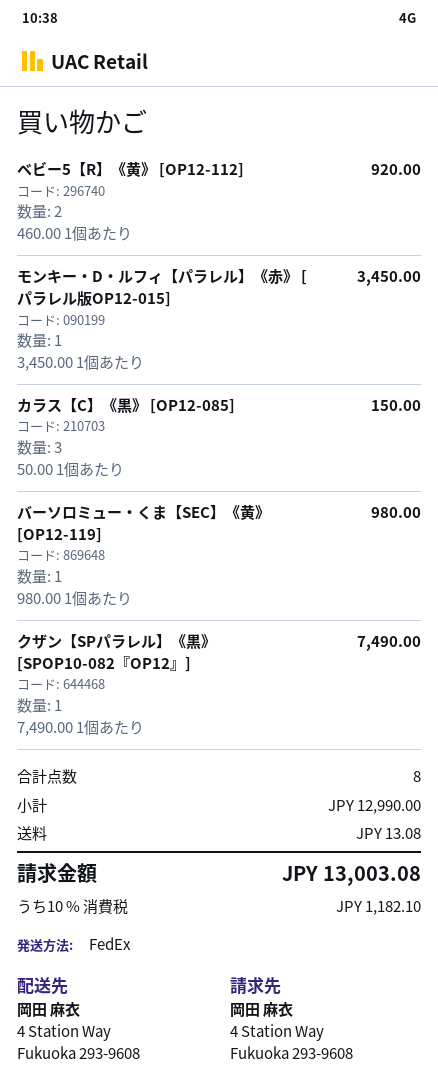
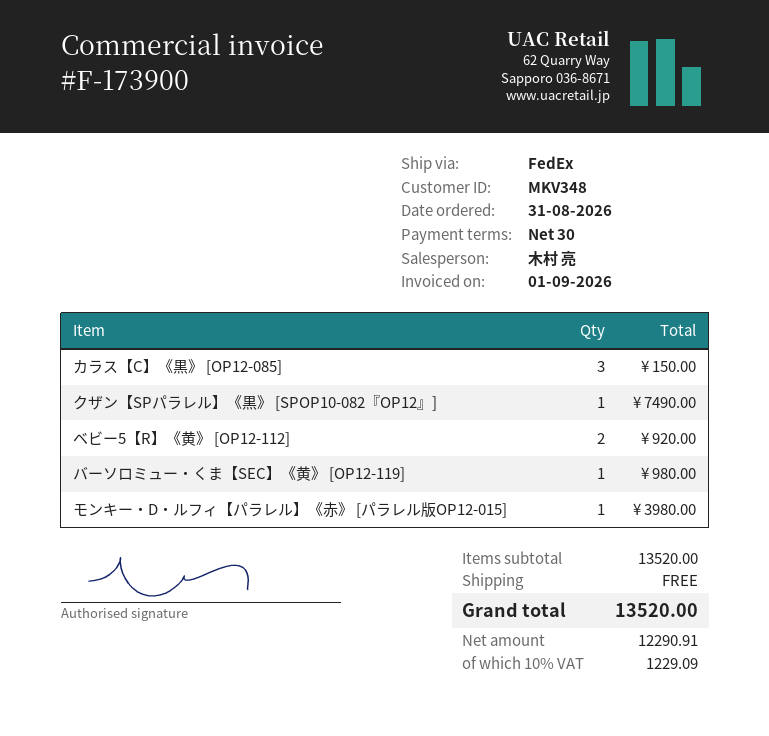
モンキー・D・ルフィ【パラレル】《赤》 [パラレル版OP12-015]: 1 for 3450.00 -> 1 for 3980.00
subtotal: 12990.00 -> 13520.00
shipping: 13.08 -> 0.00
tax: 10% = 1182.10 -> 10% = 1229.09
total: 13003.08 -> 13520.00

